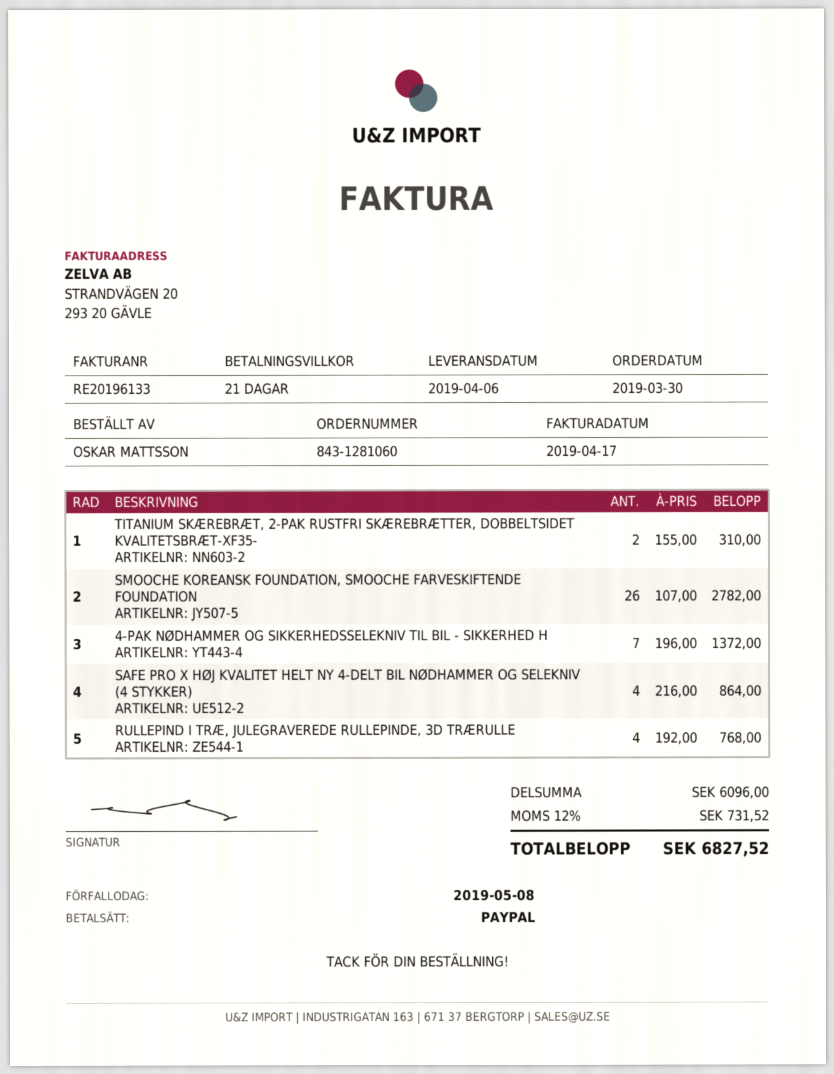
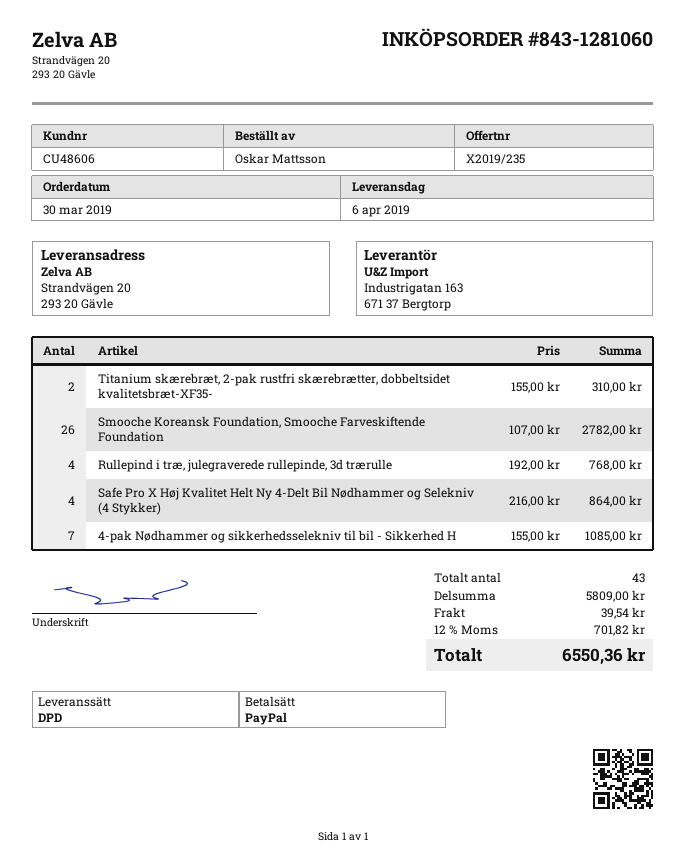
4-PAK NØDHAMMER OG SIKKERHEDSSELEKNIV TIL BIL - SIKKERHED H: 7 x 196.00 = 1372.00 -> 7 x 155.00 = 1085.00
subtotal: 6096.00 -> 5809.00
shipping: none -> 39.54
tax: 12% = 731.52 -> 12% = 701.82
total: 6827.52 -> 6550.36

